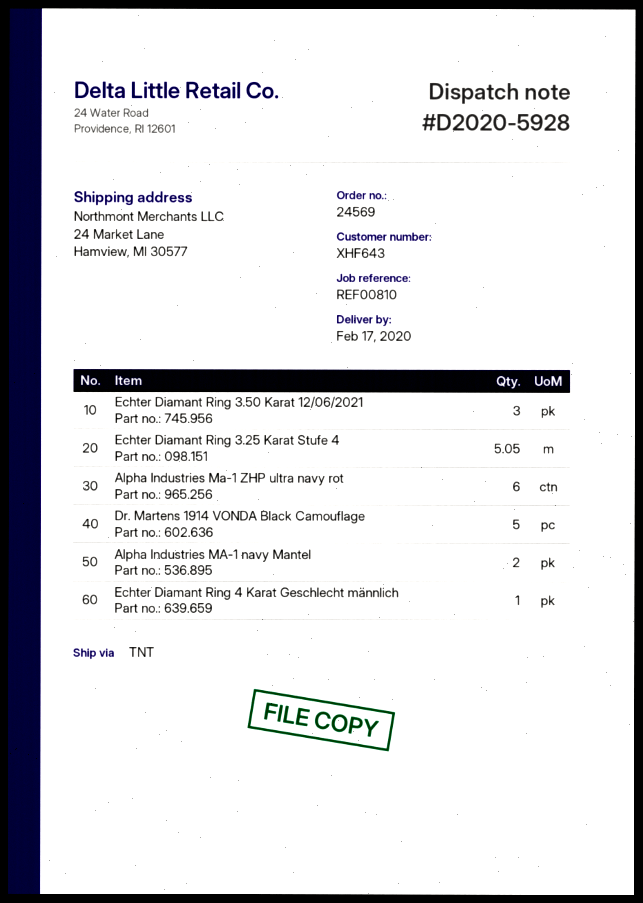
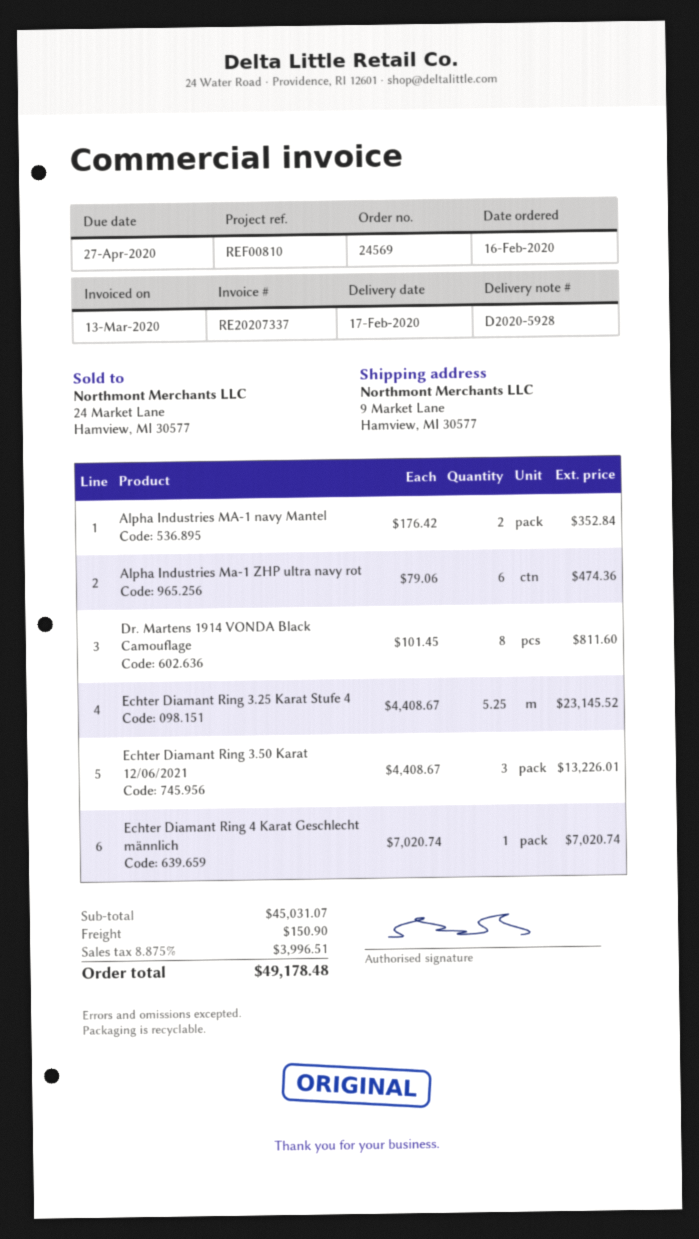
ship to: 24 Market Lane, Hamview, MI 30577 -> 9 Market Lane, Hamview, MI 30577
Echter Diamant Ring 3.25 Karat Stufe 4: 5.05 -> 5.25
Dr. Martens 1914 VONDA Black Camouflage: 5 -> 8

